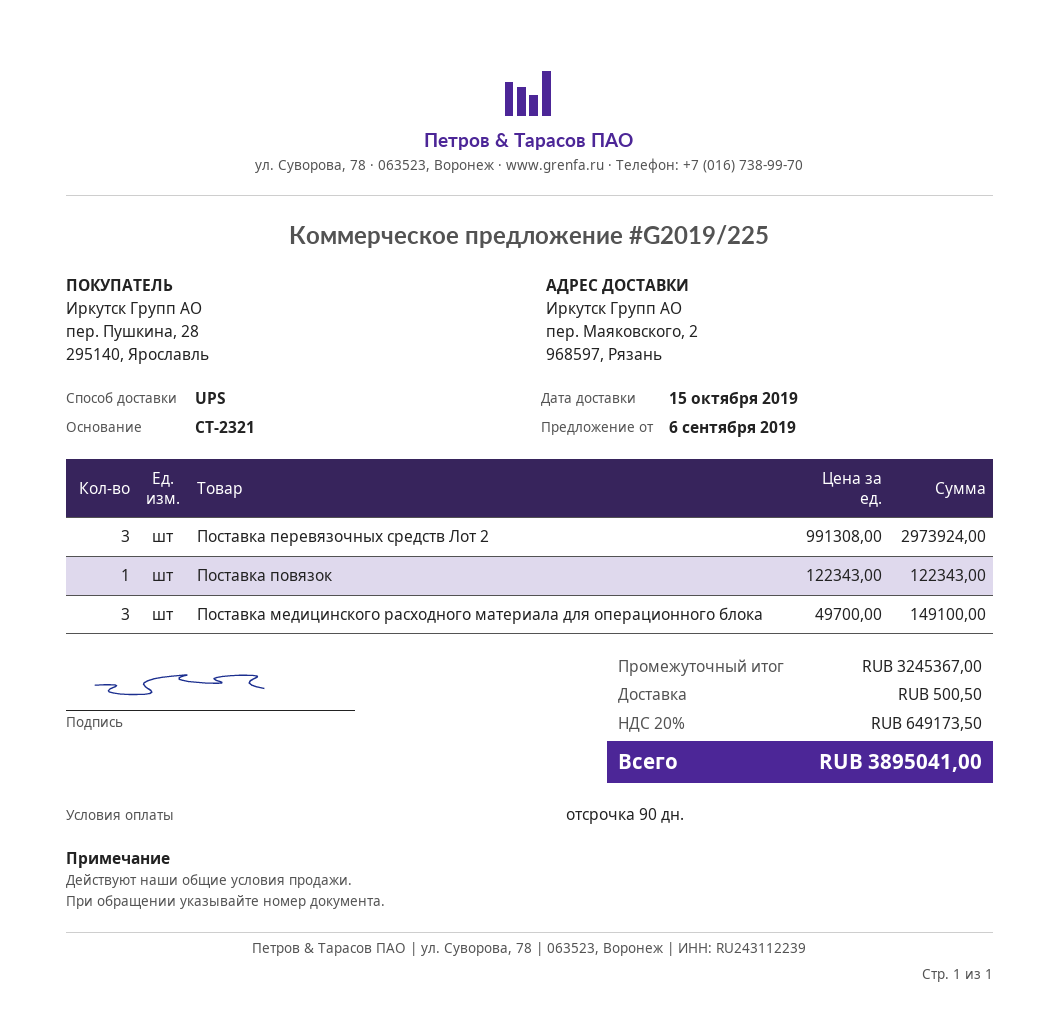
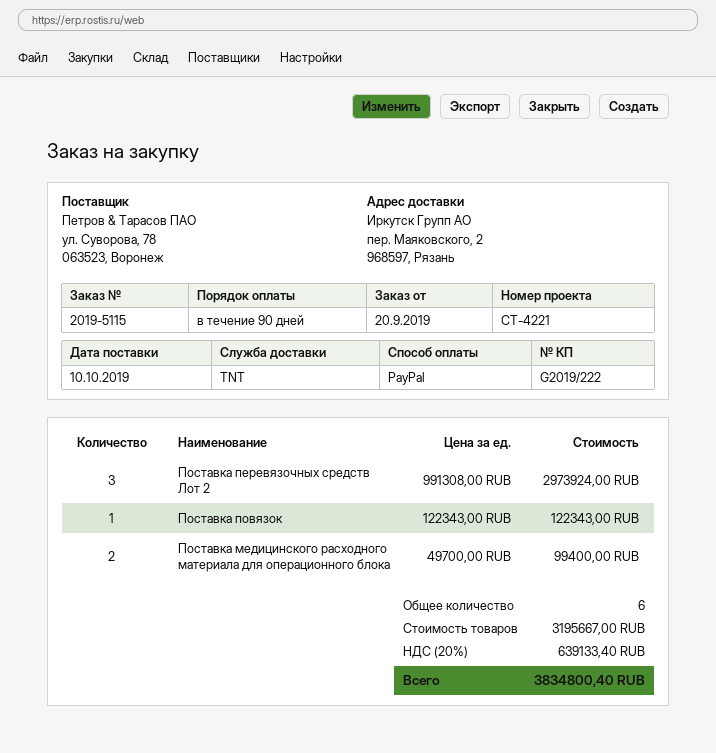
quote number: G2019/225 -> G2019/222
delivery date: 2019-10-15 -> 2019-10-10
reference: CT-2321 -> CT-4221
shipping method: UPS -> TNT
Поставка медицинского расходного материала для операционного блока: 3 x 49700.00 = 149100.00 -> 2 x 49700.00 = 99400.00
subtotal: 3245367.00 -> 3195667.00
shipping: 500.50 -> none
tax: 20% = 649173.50 -> 20% = 639133.40
total: 3895041.00 -> 3834800.40

